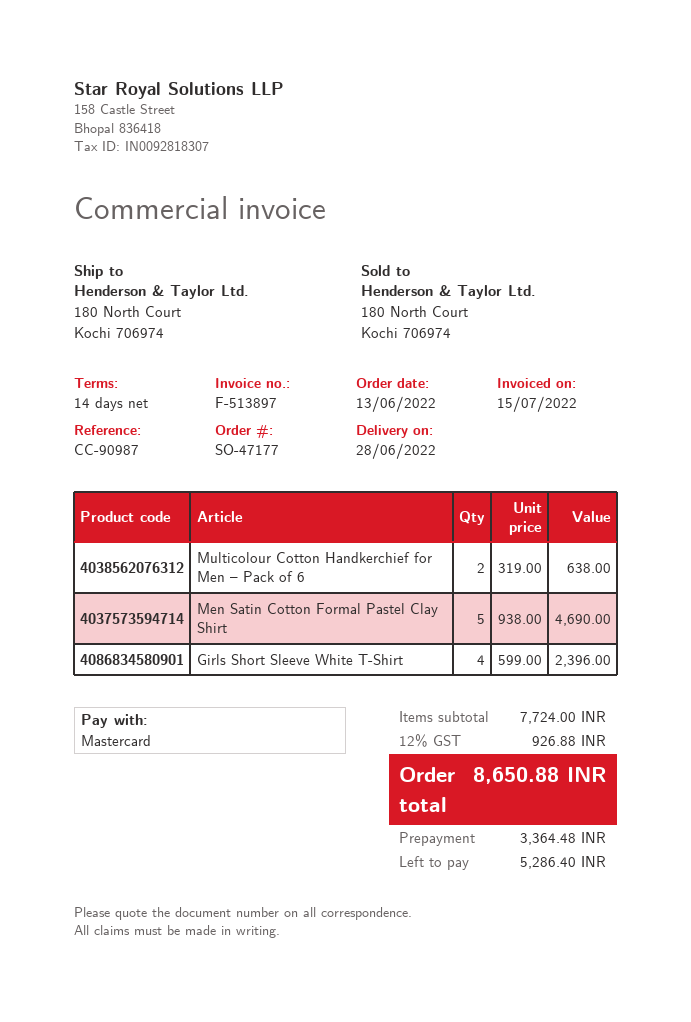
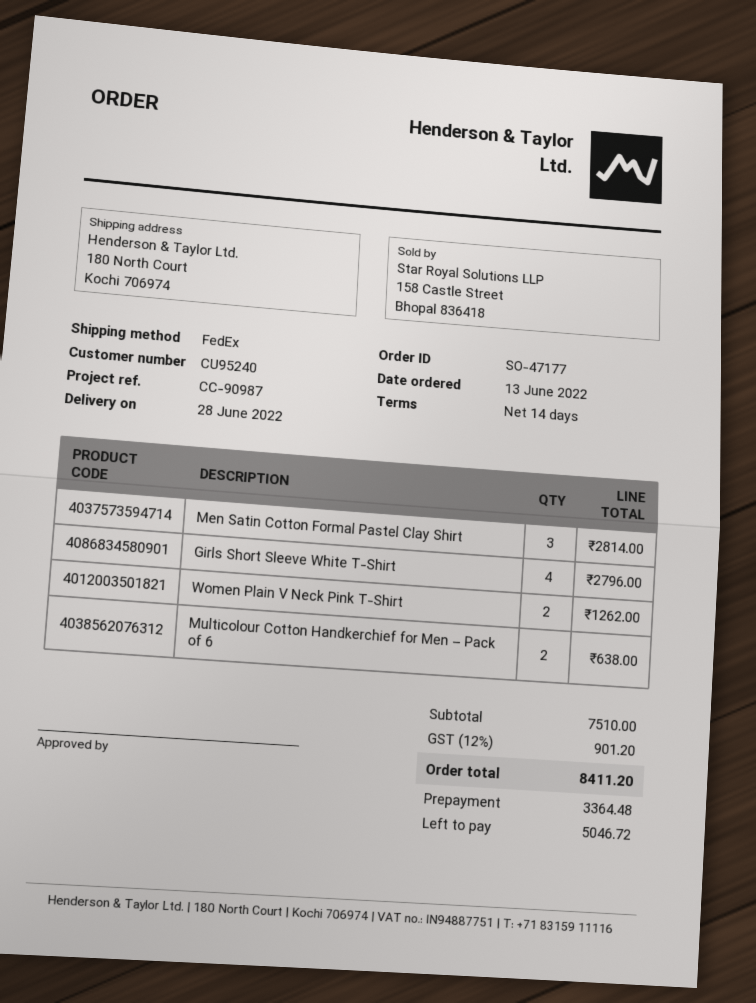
Men Satin Cotton Formal Pastel Clay Shirt: 5 for 4690.00 -> 3 for 2814.00
Girls Short Sleeve White T-Shirt: 4 for 2396.00 -> 4 for 2796.00
Women Plain V Neck Pink T-Shirt: none -> 2 for 1262.00
subtotal: 7724.00 -> 7510.00
tax: 12% = 926.88 -> 12% = 901.20
total: 8650.88 -> 8411.20
balance: 5286.40 -> 5046.72

